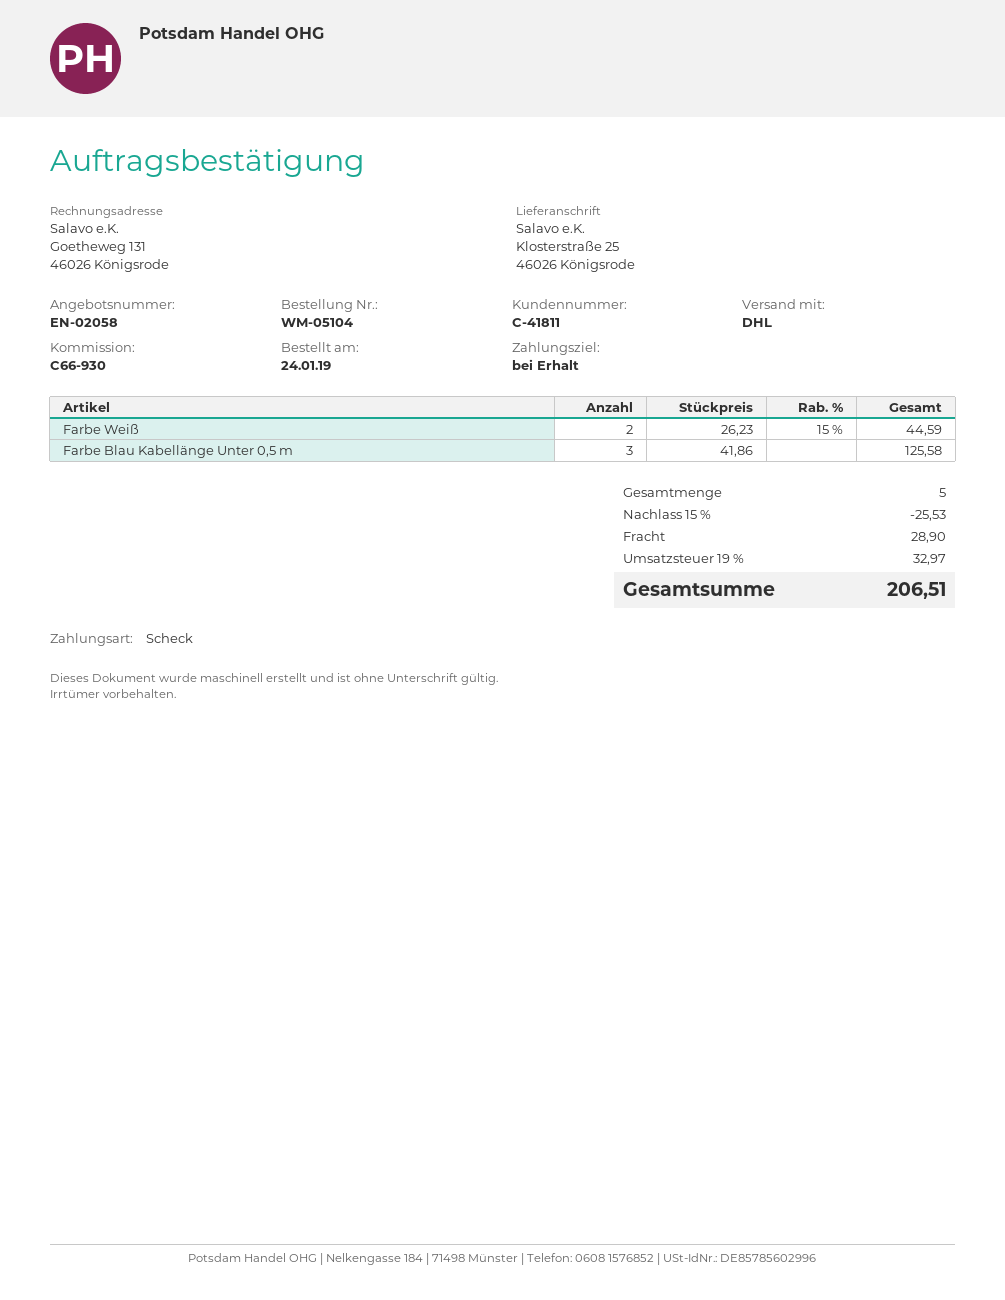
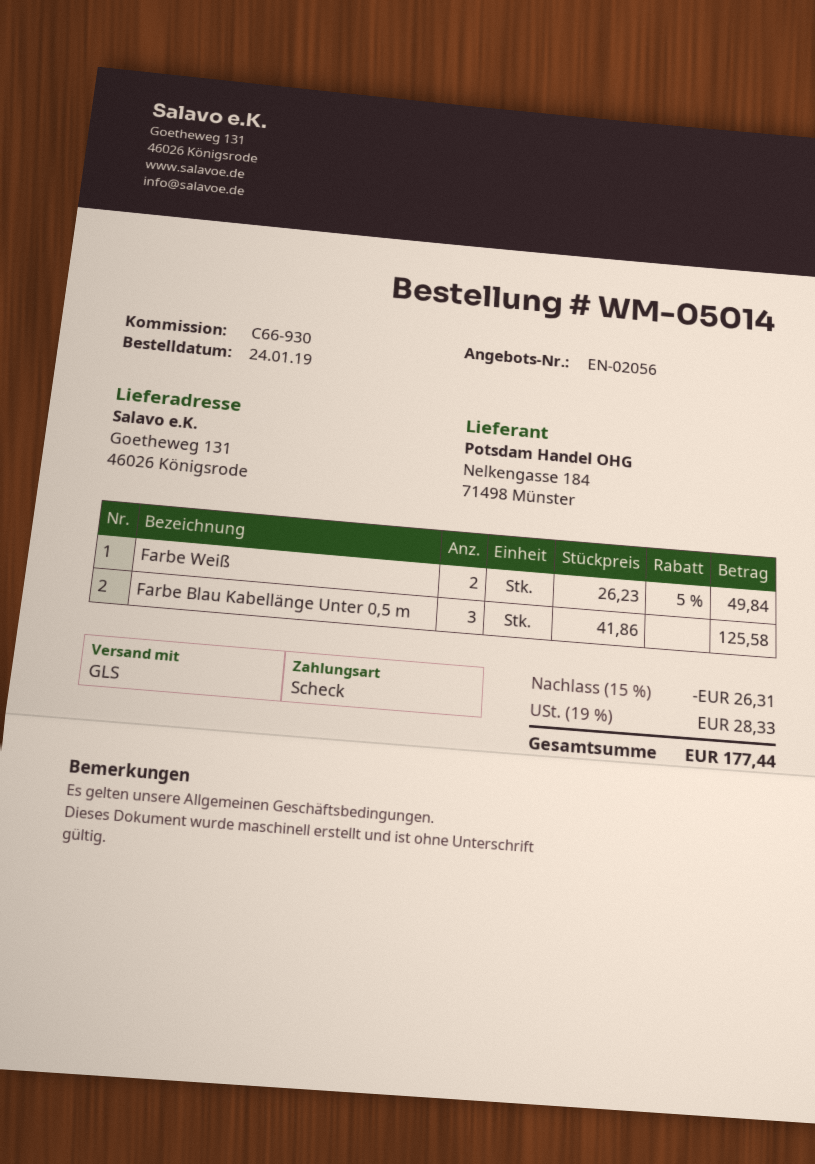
quote number: EN-02058 -> EN-02056
order number: WM-05104 -> WM-05014
shipping method: DHL -> GLS
ship to: Klosterstraße 25, 46026 Königsrode -> Goetheweg 131, 46026 Königsrode
Farbe Weiß: 2 x 26.23 - 15% = 44.59 -> 2 x 26.23 - 5% = 49.84
discount: 15% = 25.53 -> 15% = 26.31
shipping: 28.90 -> none
tax: 19% = 32.97 -> 19% = 28.33
total: 206.51 -> 177.44

